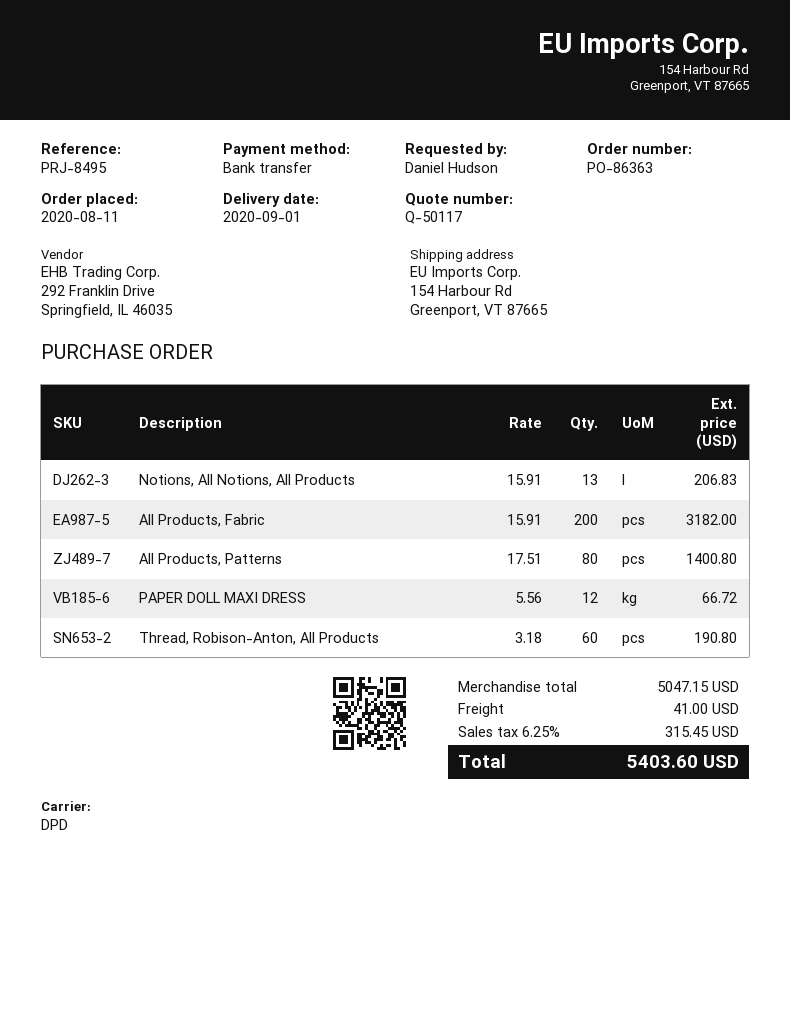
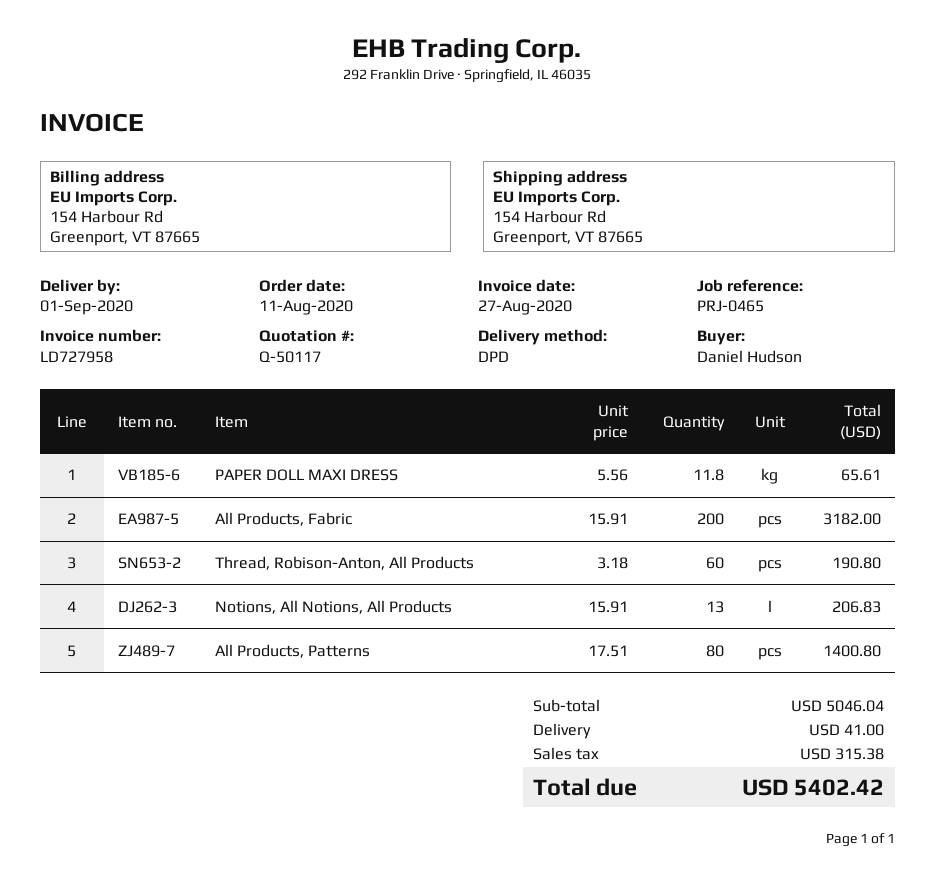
reference: PRJ-8495 -> PRJ-0465
PAPER DOLL MAXI DRESS: 12 x 5.56 = 66.72 -> 11.8 x 5.56 = 65.61
subtotal: 5047.15 -> 5046.04
tax: 315.45 -> 315.38
total: 5403.60 -> 5402.42

